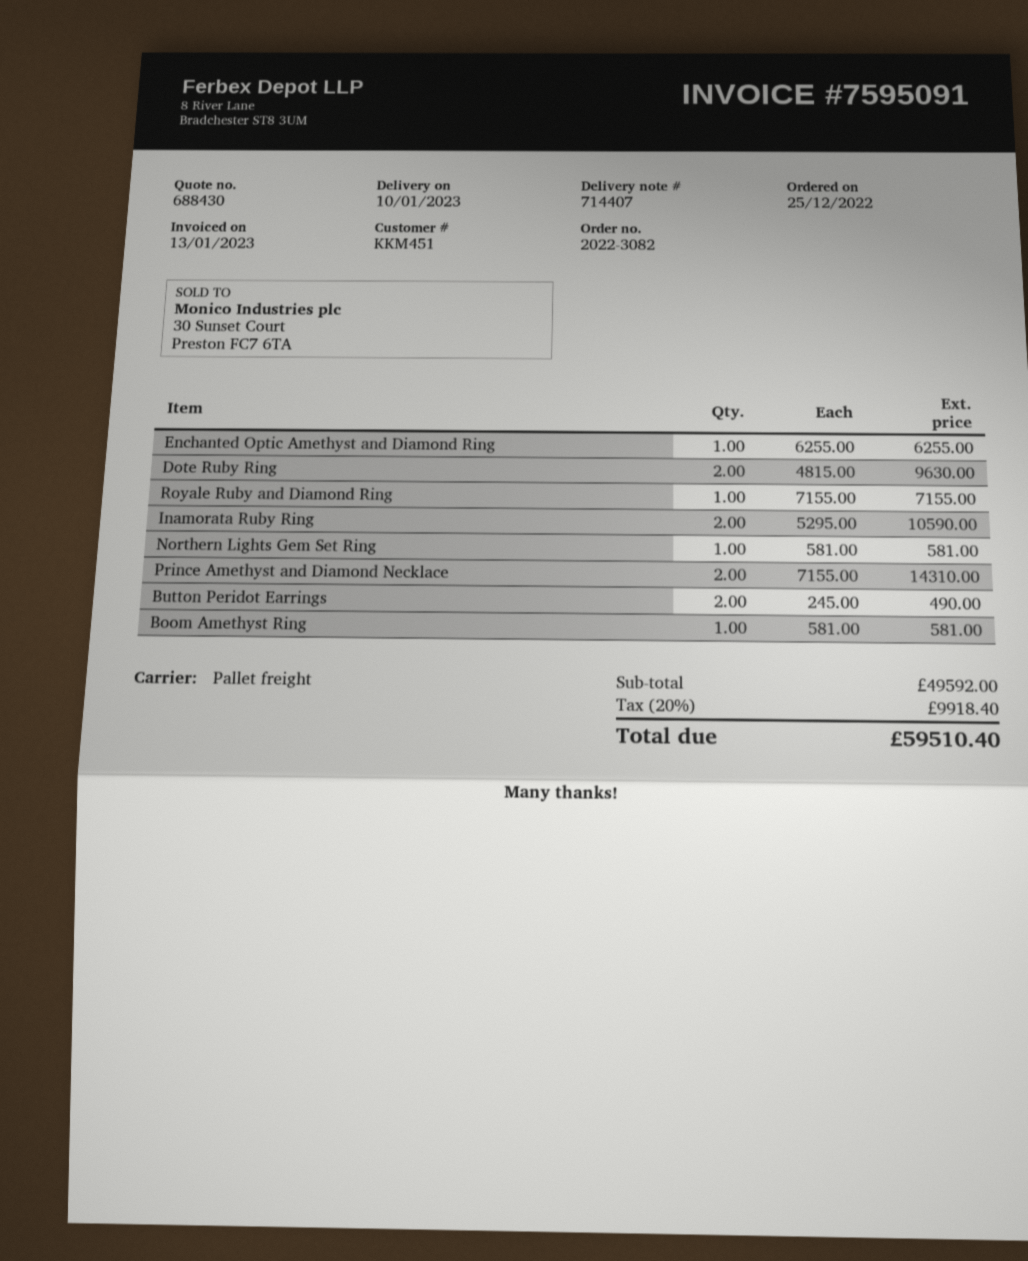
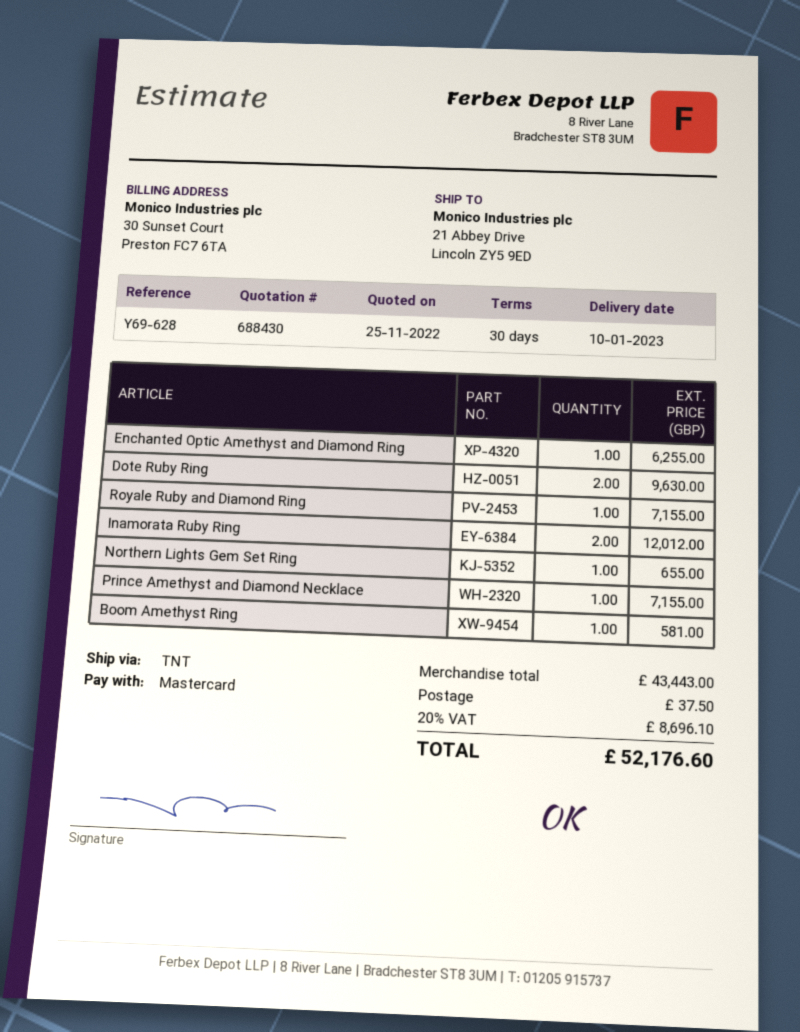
shipping method: pallet freight -> TNT
Inamorata Ruby Ring: 2 for 10590.00 -> 2 for 12012.00
Northern Lights Gem Set Ring: 1 for 581.00 -> 1 for 655.00
Prince Amethyst and Diamond Necklace: 2 for 14310.00 -> 1 for 7155.00
Button Peridot Earrings: 2 for 490.00 -> none
subtotal: 49592.00 -> 43443.00
shipping: none -> 37.50
tax: 20% = 9918.40 -> 20% = 8696.10
total: 59510.40 -> 52176.60

